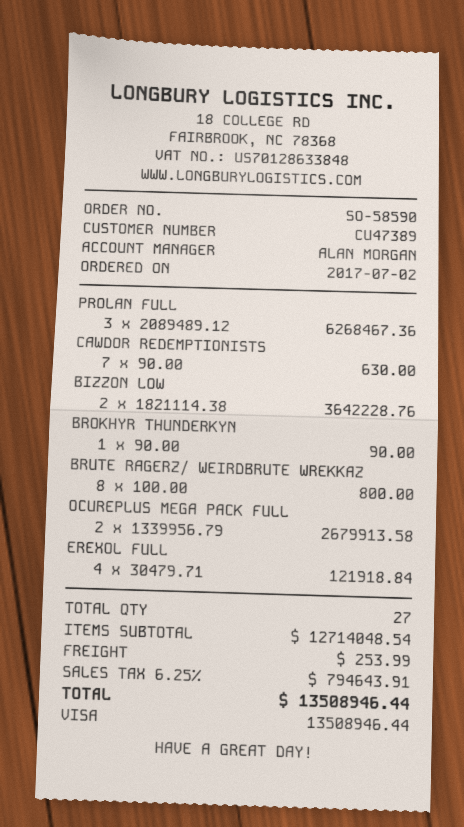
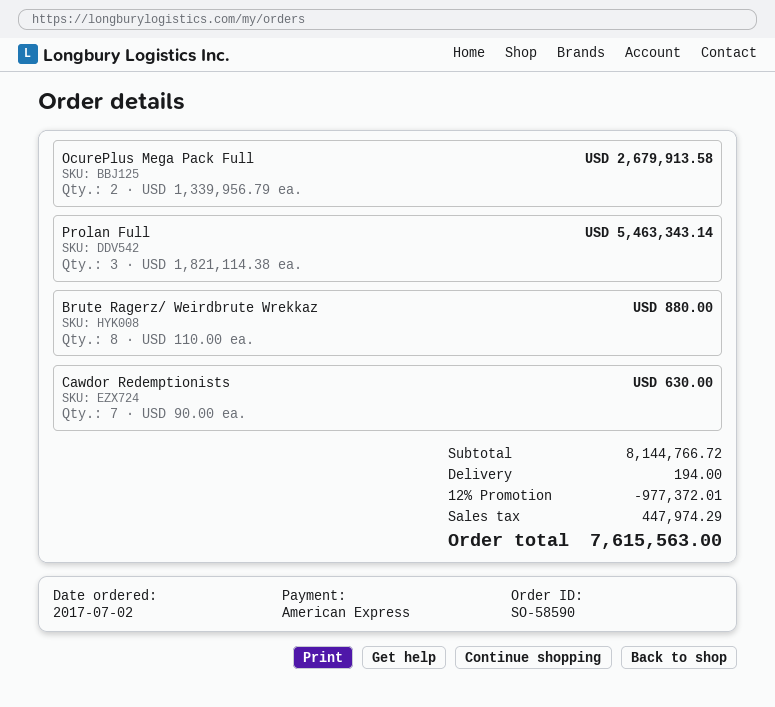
payment method: Visa -> American Express
PROLAN FULL: 3 x 2089489.12 = 6268467.36 -> 3 x 1821114.38 = 5463343.14
BIZZON LOW: 2 x 1821114.38 = 3642228.76 -> none
BROKHYR THUNDERKYN: 1 x 90.00 = 90.00 -> none
BRUTE RAGERZ/ WEIRDBRUTE WREKKAZ: 8 x 100.00 = 800.00 -> 8 x 110.00 = 880.00
EREXOL FULL: 4 x 30479.71 = 121918.84 -> none
subtotal: 12714048.54 -> 8144766.72
discount: none -> 12% = 977372.01
shipping: 253.99 -> 194.00
tax: 794643.91 -> 447974.29
total: 13508946.44 -> 7615563.00

